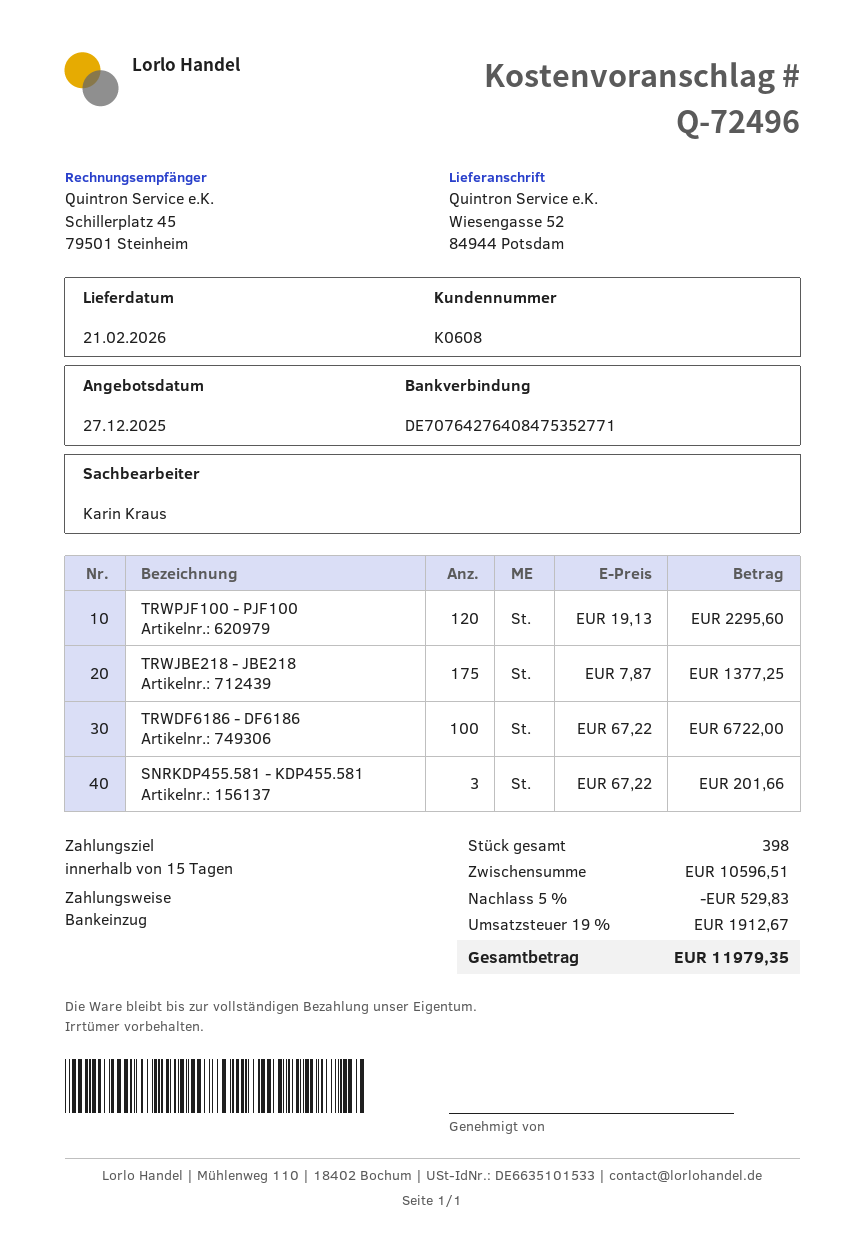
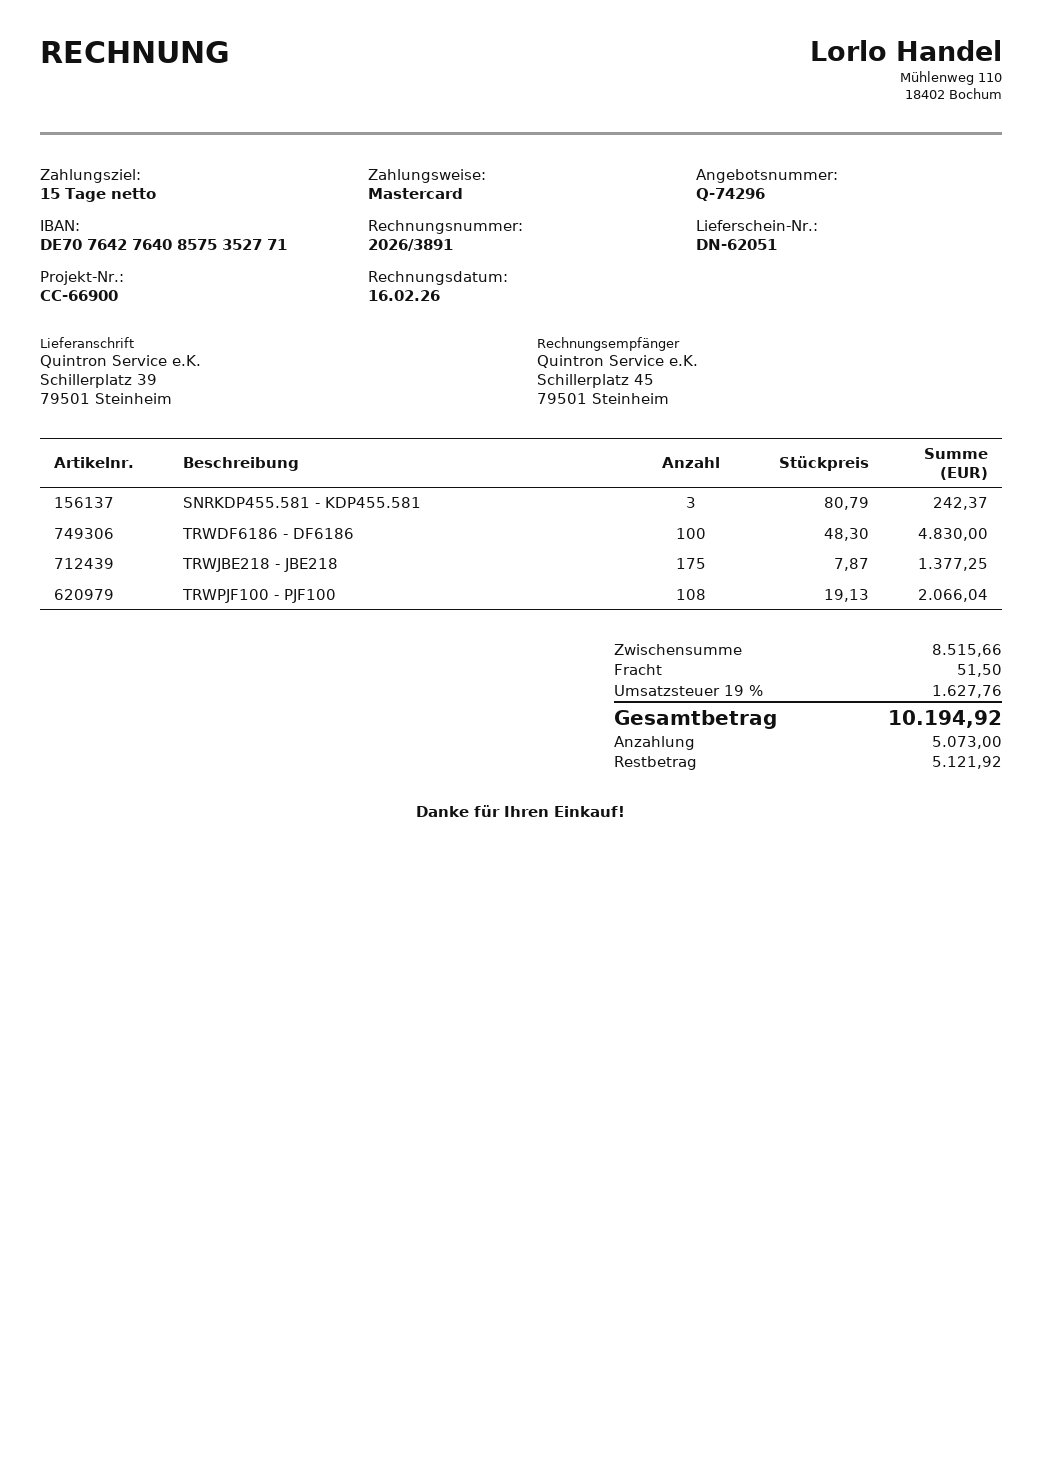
quote number: Q-72496 -> Q-74296
payment method: direct debit -> Mastercard
bank account: DE70764276408475352771 -> DE70764276408575352771
ship to: Wiesengasse 52, 84944 Potsdam -> Schillerplatz 39, 79501 Steinheim
TRWPJF100 - PJF100: 120 x 19.13 = 2295.60 -> 108 x 19.13 = 2066.04
TRWDF6186 - DF6186: 100 x 67.22 = 6722.00 -> 100 x 48.30 = 4830.00
SNRKDP455.581 - KDP455.581: 3 x 67.22 = 201.66 -> 3 x 80.79 = 242.37
subtotal: 10596.51 -> 8515.66
discount: 5% = 529.83 -> none
shipping: none -> 51.50
tax: 19% = 1912.67 -> 19% = 1627.76
total: 11979.35 -> 10194.92

